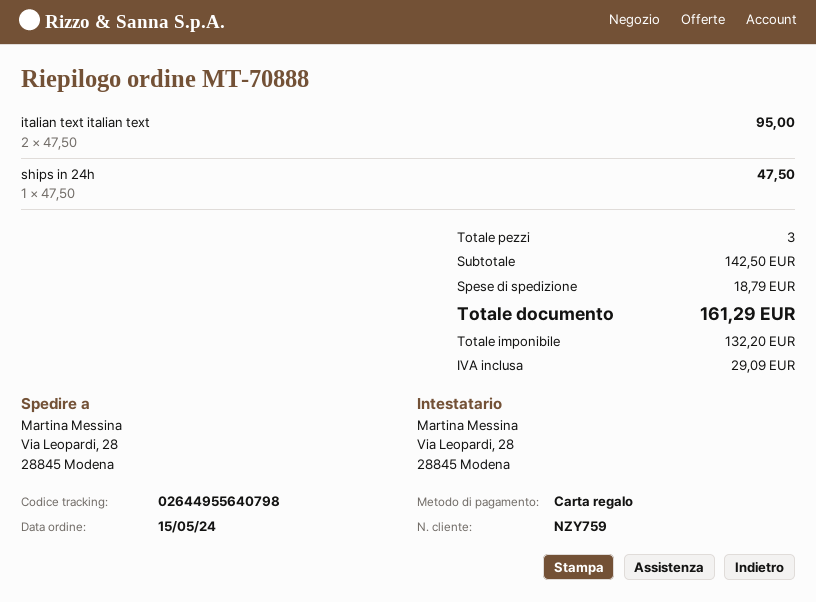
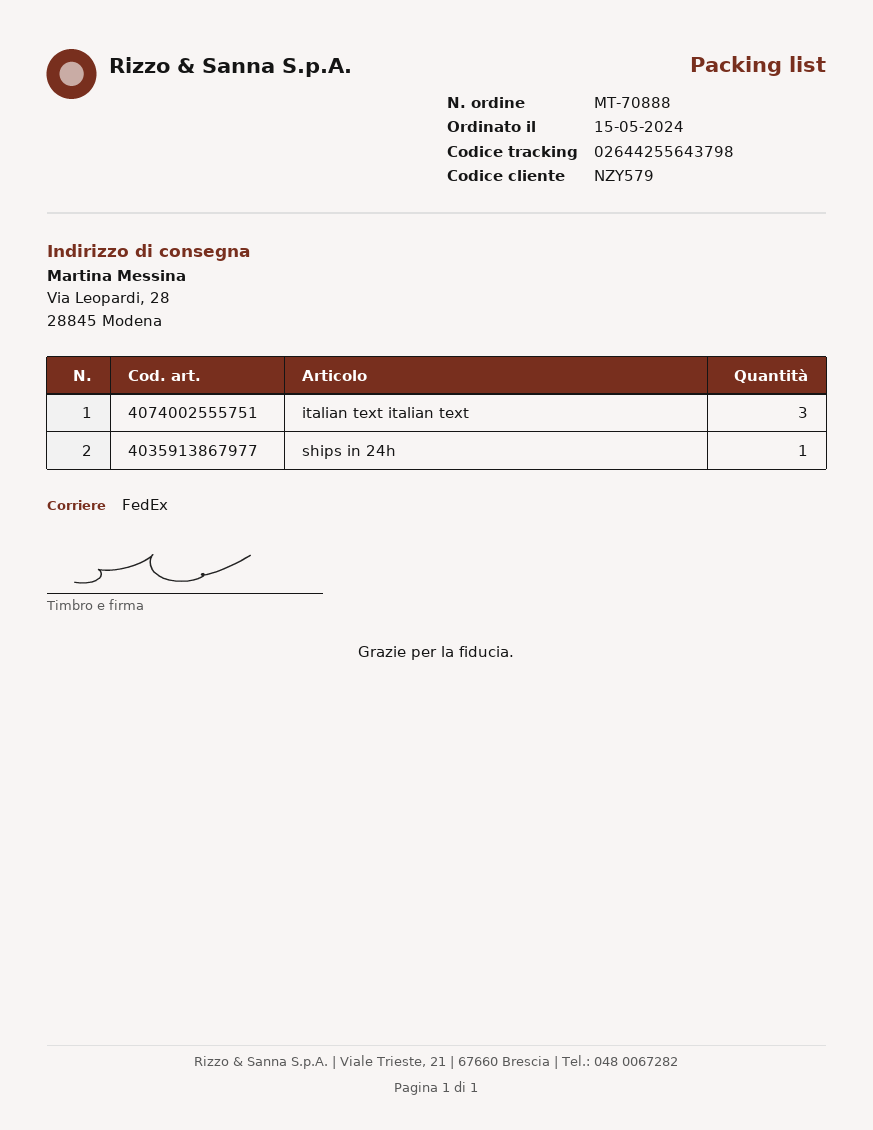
customer number: NZY759 -> NZY579
tracking number: 02644955640798 -> 02644255643798
italian text italian text: 2 -> 3

